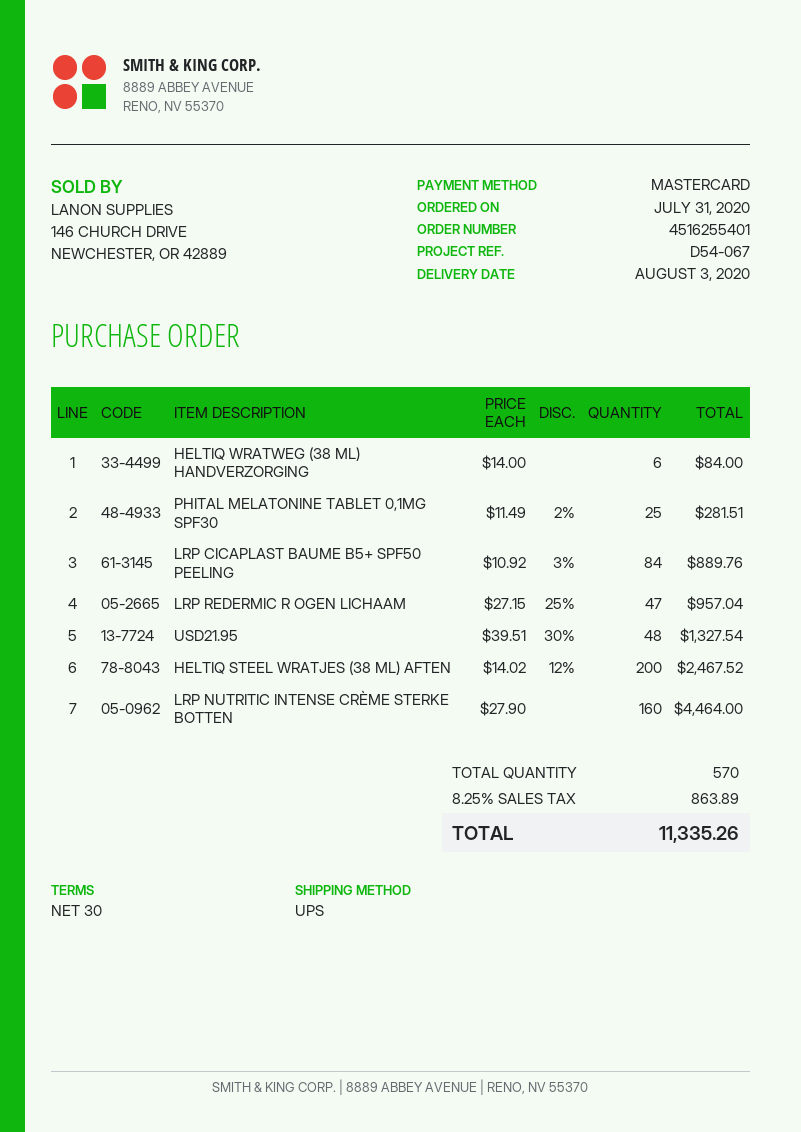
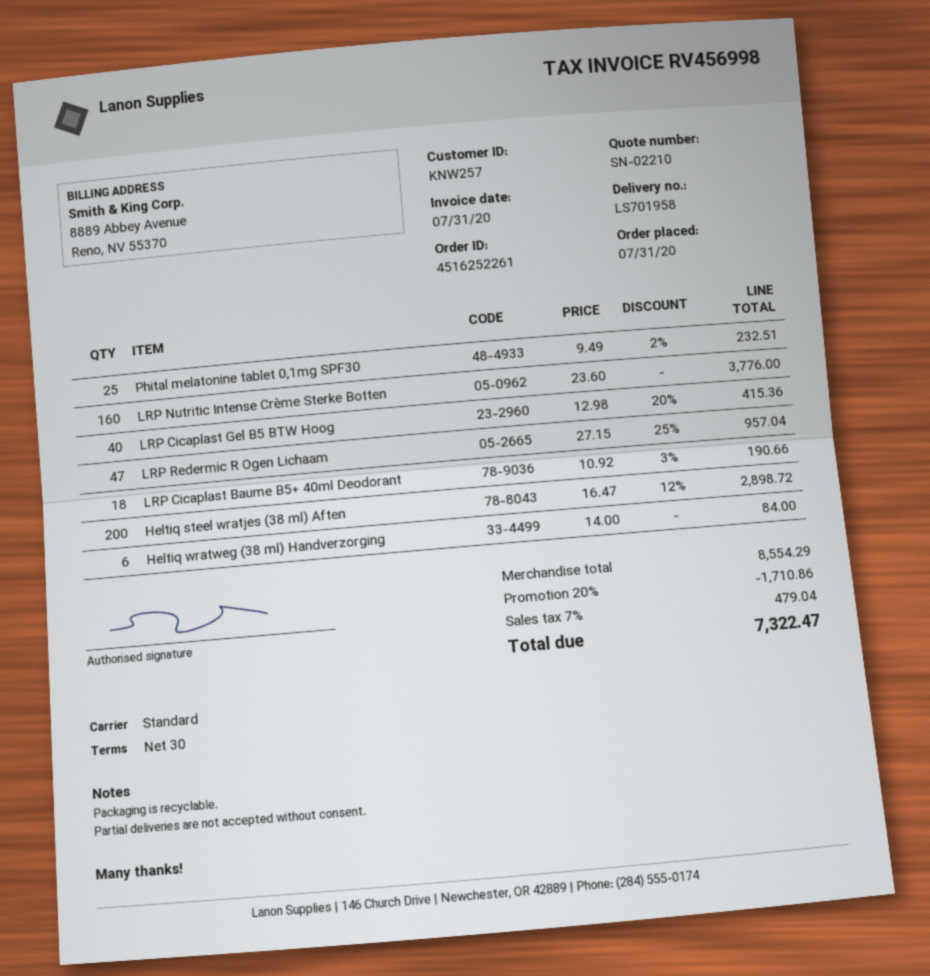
order number: 4516255401 -> 4516252261
shipping method: UPS -> standard
PHITAL MELATONINE TABLET 0,1MG SPF30: 25 x 11.49 - 2% = 281.51 -> 25 x 9.49 - 2% = 232.51
LRP CICAPLAST BAUME B5+ SPF50 PEELING: 84 x 10.92 - 3% = 889.76 -> none
USD21.95: 48 x 39.51 - 30% = 1327.54 -> none
HELTIQ STEEL WRATJES (38 ML) AFTEN: 200 x 14.02 - 12% = 2467.52 -> 200 x 16.47 - 12% = 2898.72
LRP NUTRITIC INTENSE CRÈME STERKE BOTTEN: 160 x 27.90 = 4464.00 -> 160 x 23.60 = 3776.00
LRP Cicaplast Gel B5 BTW Hoog: none -> 40 x 12.98 - 20% = 415.36
LRP Cicaplast Baume B5+ 40ml Deodorant: none -> 18 x 10.92 - 3% = 190.66
discount: none -> 20% = 1710.86
tax: 8.25% = 863.89 -> 7% = 479.04
total: 11335.26 -> 7322.47

